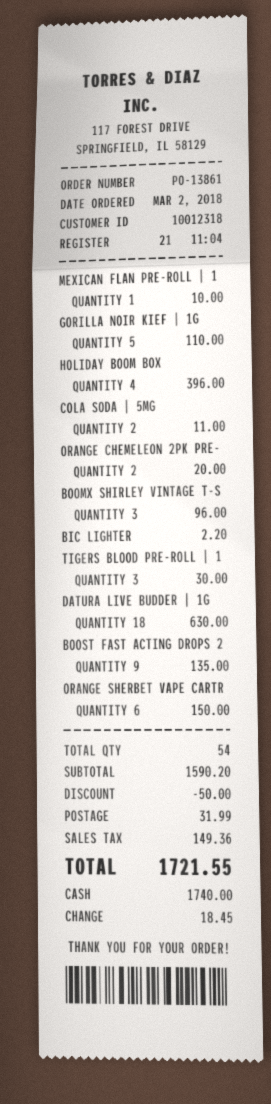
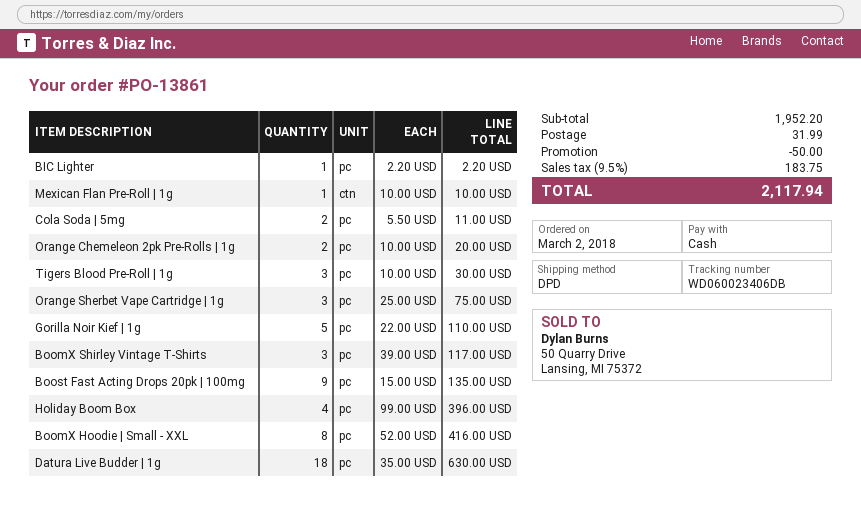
BOOMX SHIRLEY VINTAGE T-S: 3 for 96.00 -> 3 for 117.00
ORANGE SHERBET VAPE CARTR: 6 for 150.00 -> 3 for 75.00
BoomX Hoodie | Small - XXL: none -> 8 for 416.00
subtotal: 1590.20 -> 1952.20
tax: 149.36 -> 183.75
total: 1721.55 -> 2117.94

